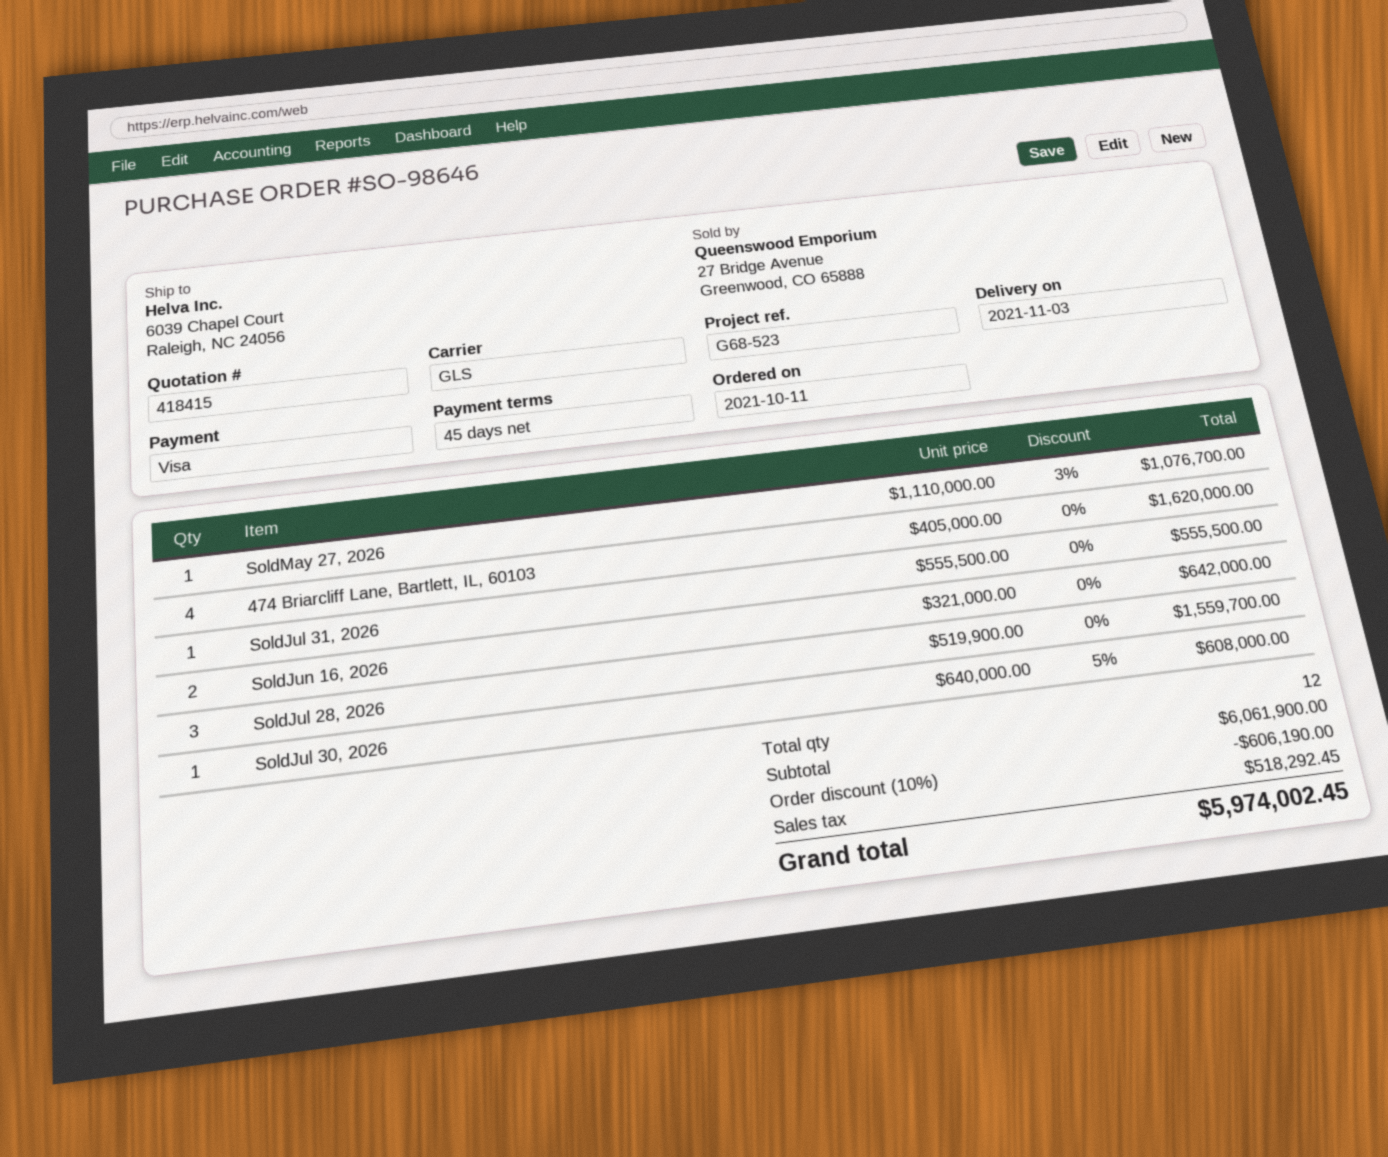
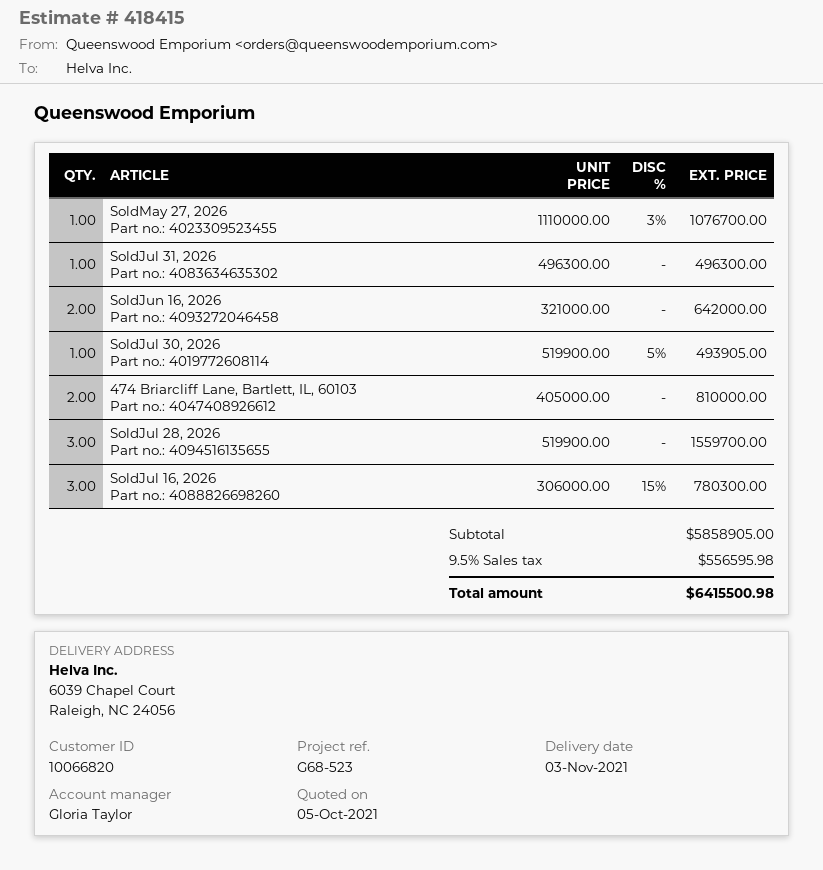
474 Briarcliff Lane, Bartlett, IL, 60103: 4 x 405000.00 = 1620000.00 -> 2 x 405000.00 = 810000.00
SoldJul 31, 2026: 1 x 555500.00 = 555500.00 -> 1 x 496300.00 = 496300.00
SoldJul 30, 2026: 1 x 640000.00 - 5% = 608000.00 -> 1 x 519900.00 - 5% = 493905.00
SoldJul 16, 2026: none -> 3 x 306000.00 - 15% = 780300.00
subtotal: 6061900.00 -> 5858905.00
discount: 10% = 606190.00 -> none
tax: 518292.45 -> 556595.98
total: 5974002.45 -> 6415500.98

